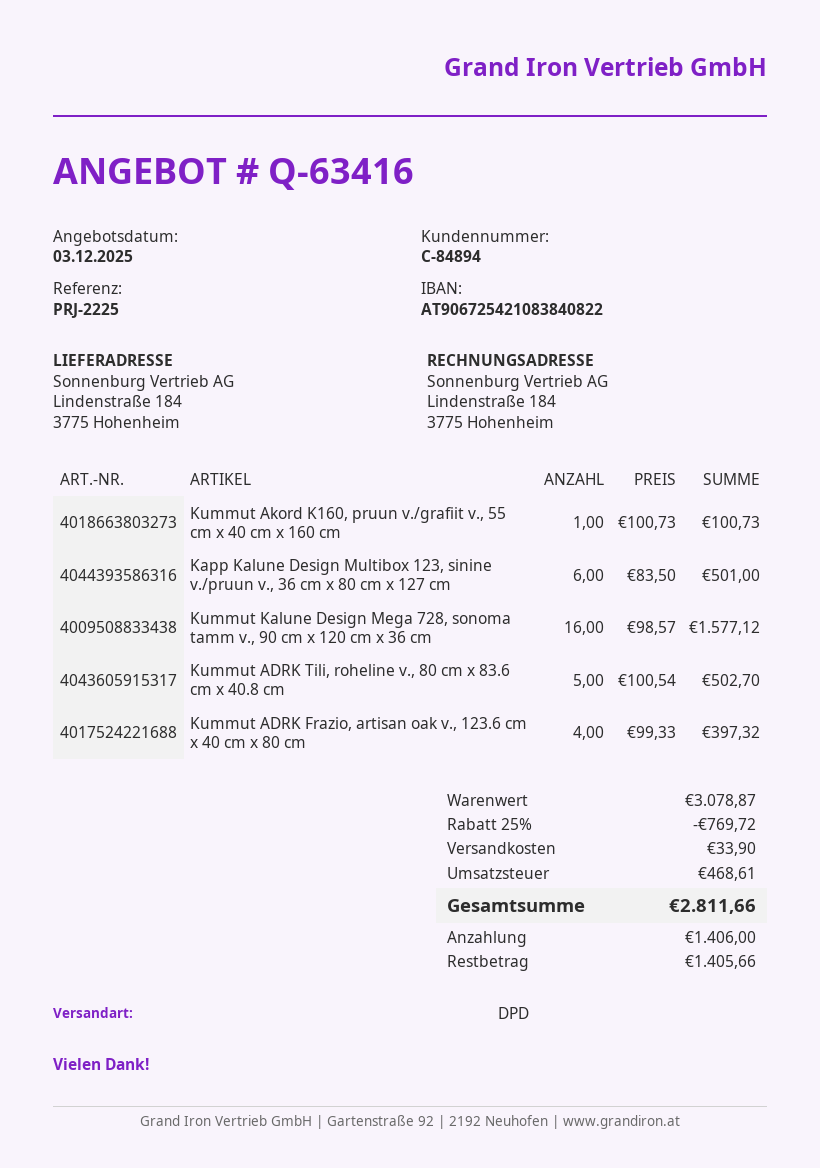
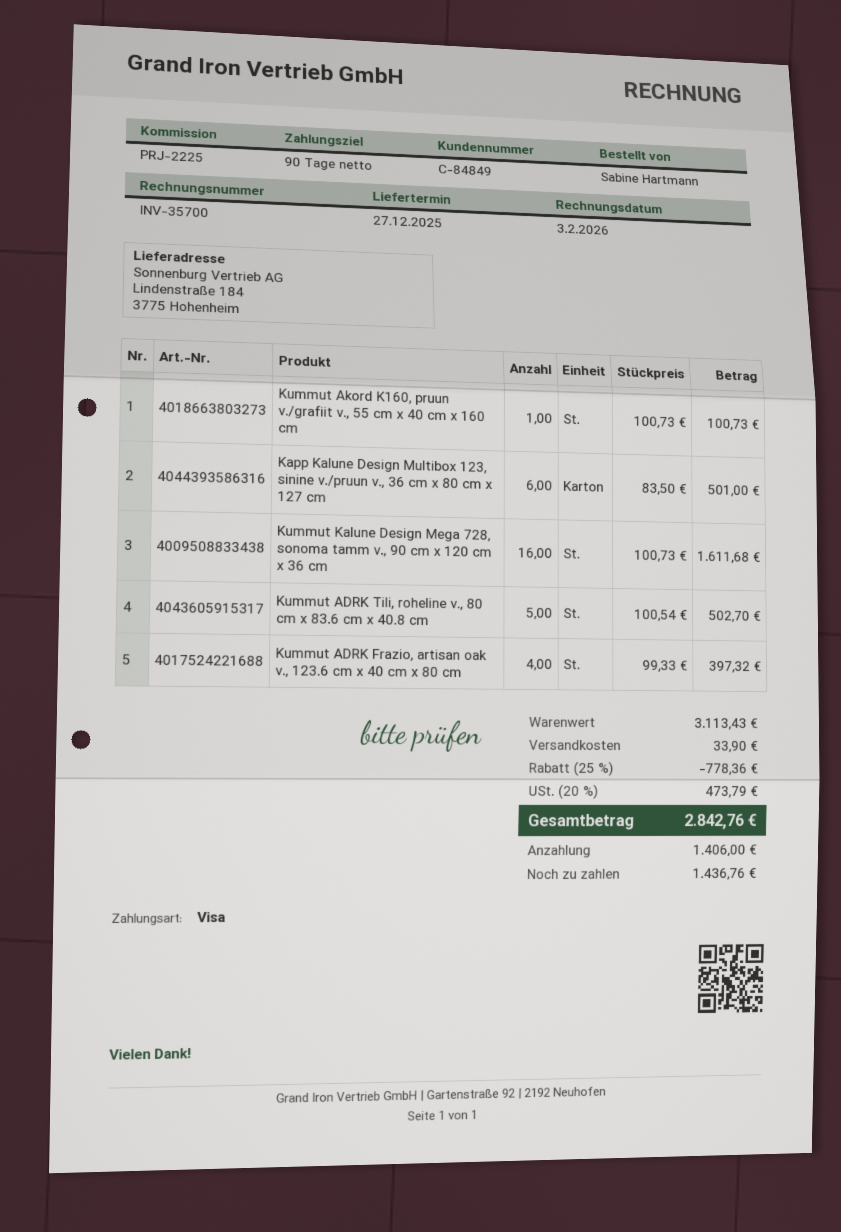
customer number: C-84894 -> C-84849
Kummut Kalune Design Mega 728, sonoma tamm v., 90 cm x 120 cm x 36 cm: 16 x 98.57 = 1577.12 -> 16 x 100.73 = 1611.68
subtotal: 3078.87 -> 3113.43
discount: 25% = 769.72 -> 25% = 778.36
tax: 468.61 -> 473.79
total: 2811.66 -> 2842.76
balance: 1405.66 -> 1436.76

